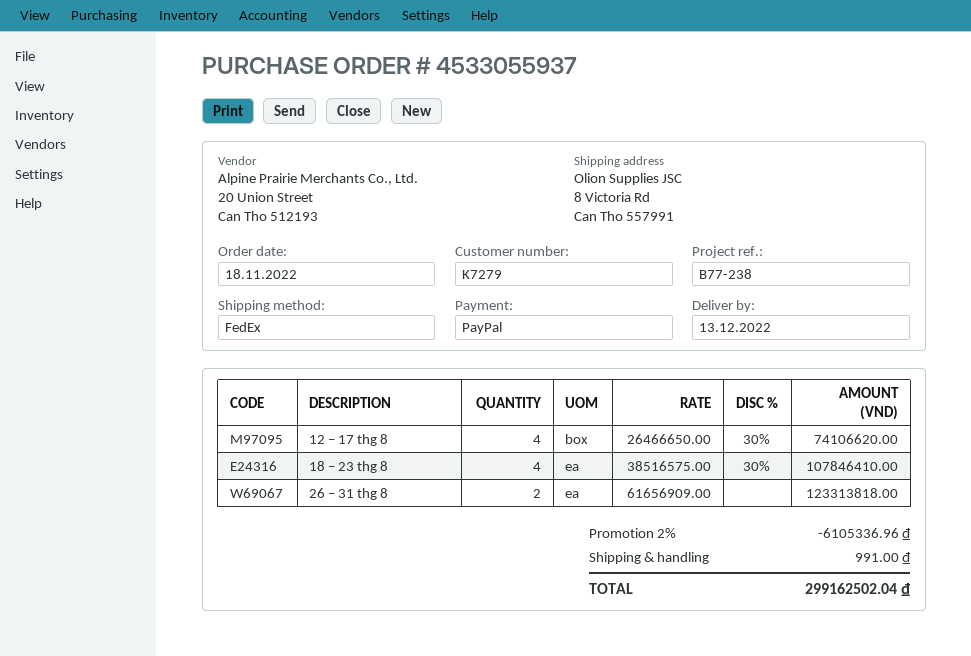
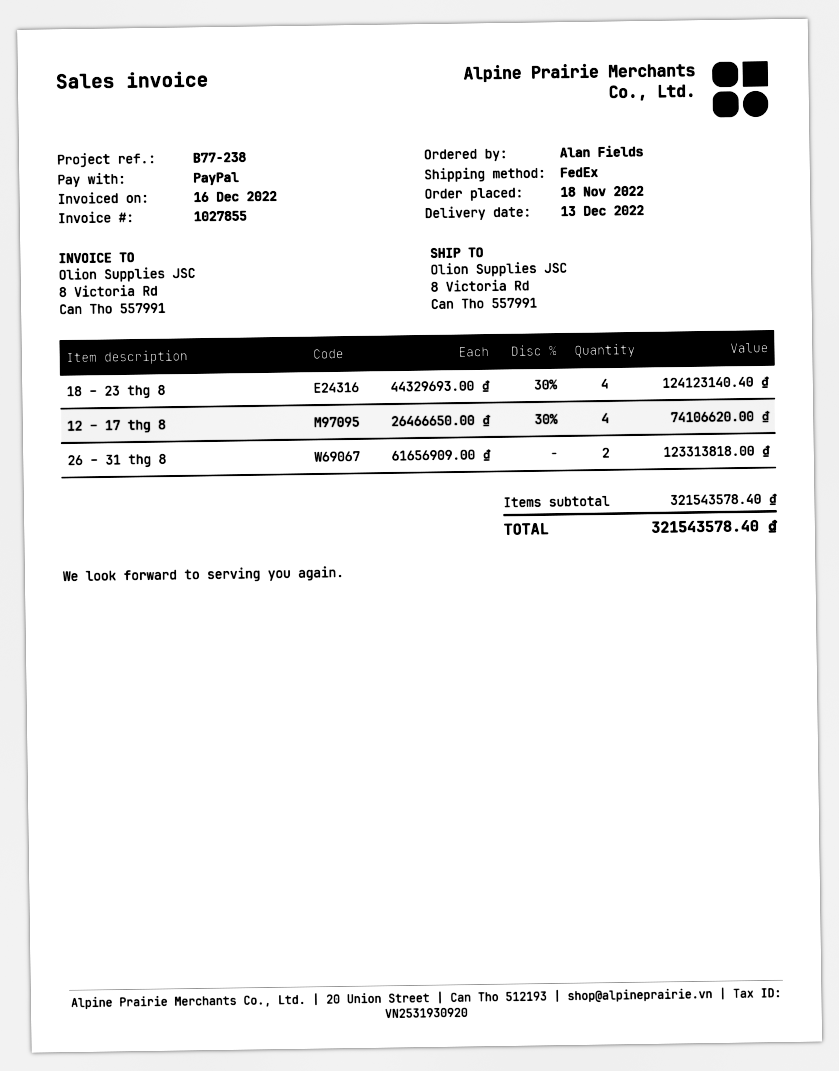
18 – 23 thg 8: 4 x 38516575.00 - 30% = 107846410.00 -> 4 x 44329693.00 - 30% = 124123140.40
discount: 2% = 6105336.96 -> none
shipping: 991.00 -> none
total: 299162502.04 -> 321543578.40

